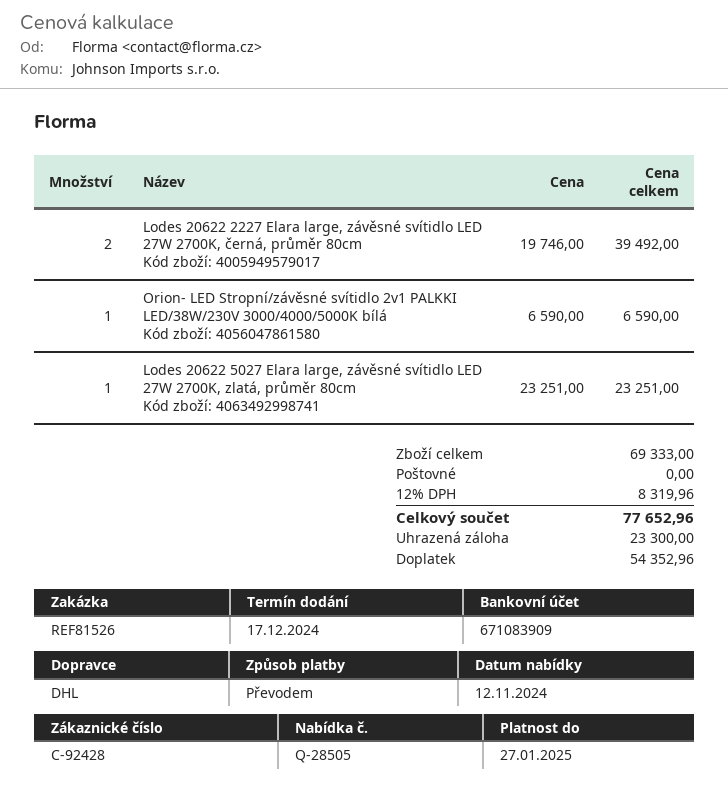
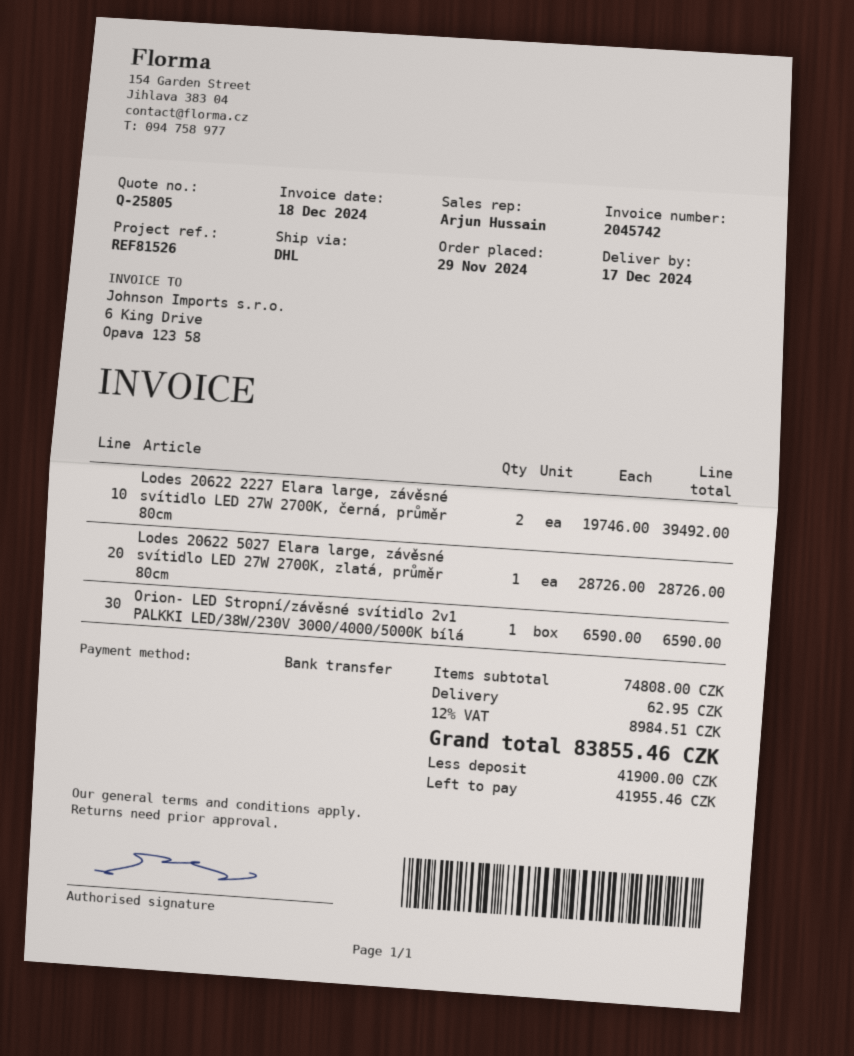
quote number: Q-28505 -> Q-25805
Lodes 20622 5027 Elara large, závěsné svítidlo LED 27W 2700K, zlatá, průměr 80cm: 1 x 23251.00 = 23251.00 -> 1 x 28726.00 = 28726.00
subtotal: 69333.00 -> 74808.00
shipping: 0.00 -> 62.95
tax: 12% = 8319.96 -> 12% = 8984.51
total: 77652.96 -> 83855.46
deposit: 23300.00 -> 41900.00
balance: 54352.96 -> 41955.46

